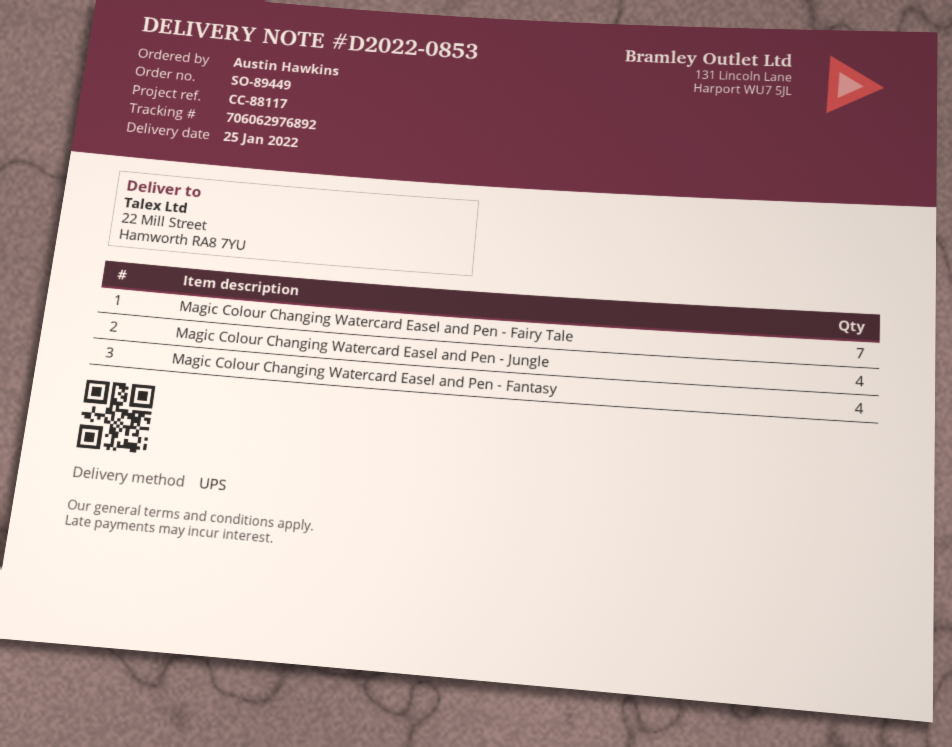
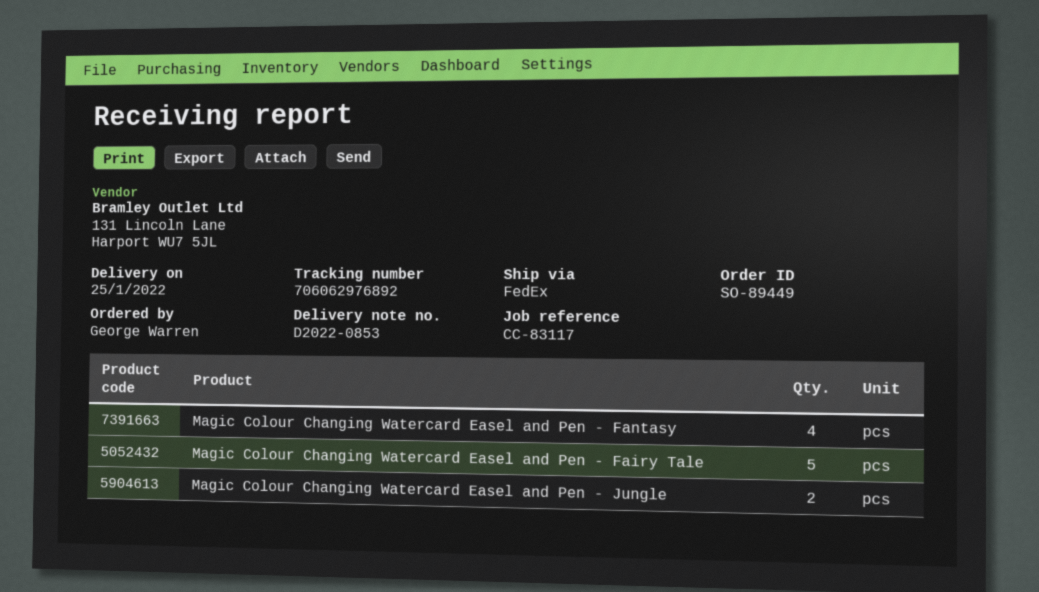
reference: CC-88117 -> CC-83117
ordered by: Austin Hawkins -> George Warren
shipping method: UPS -> FedEx
Magic Colour Changing Watercard Easel and Pen - Fairy Tale: 7 -> 5
Magic Colour Changing Watercard Easel and Pen - Jungle: 4 -> 2

